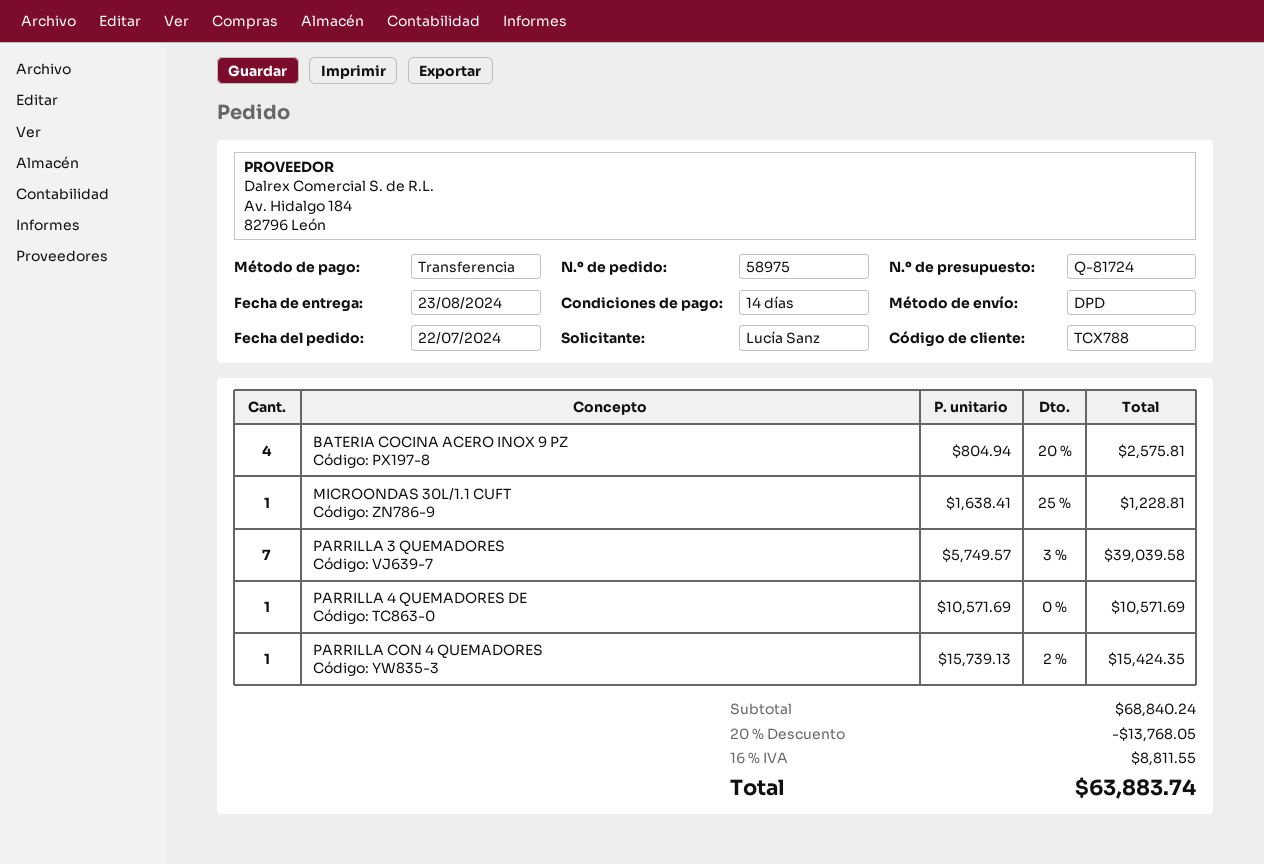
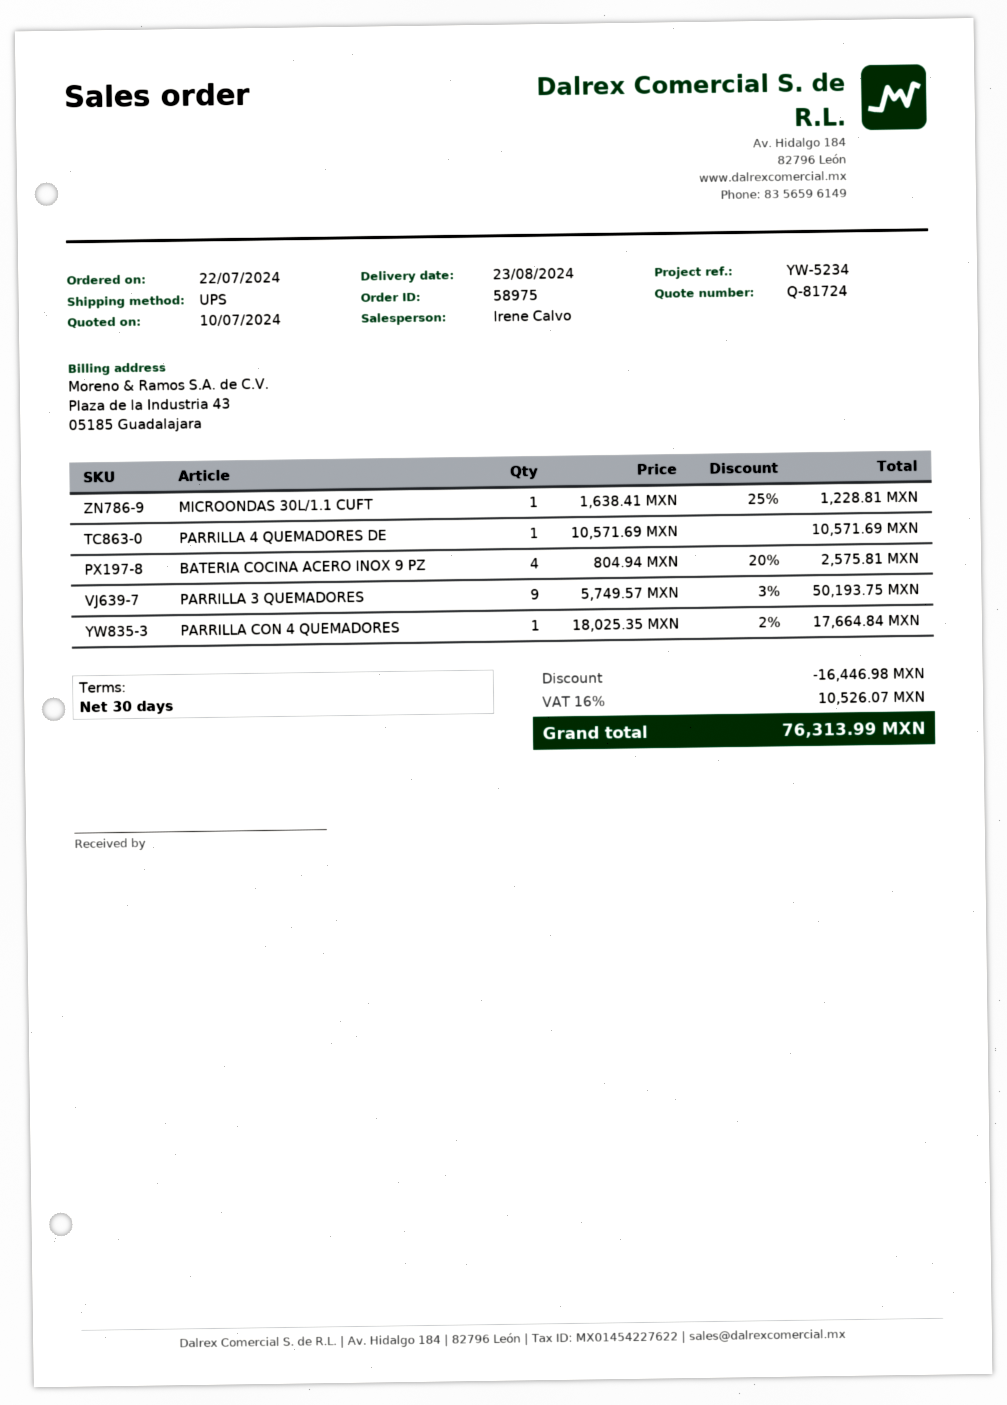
payment terms: 14 days -> 30 days
shipping method: DPD -> UPS
PARRILLA 3 QUEMADORES: 7 x 5749.57 - 3% = 39039.58 -> 9 x 5749.57 - 3% = 50193.75
PARRILLA CON 4 QUEMADORES: 1 x 15739.13 - 2% = 15424.35 -> 1 x 18025.35 - 2% = 17664.84
discount: 13768.05 -> 16446.98
tax: 16% = 8811.55 -> 16% = 10526.07
total: 63883.74 -> 76313.99

